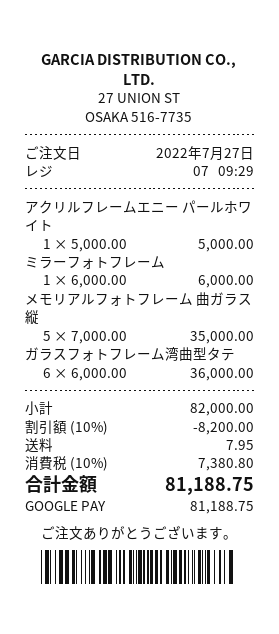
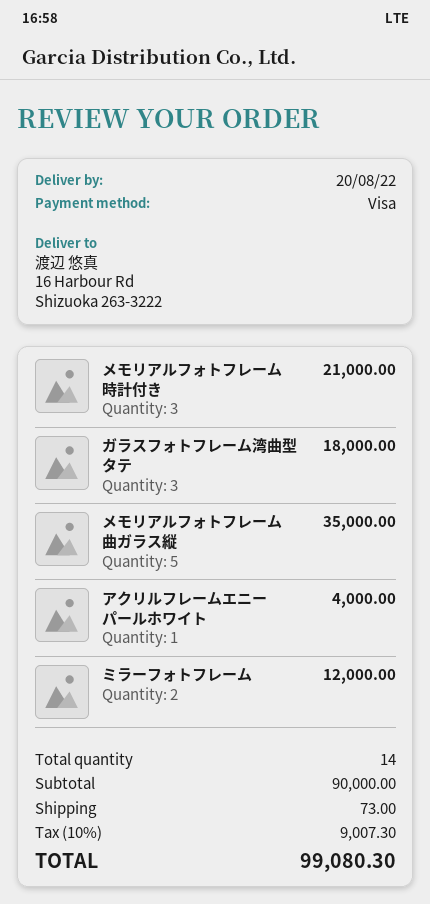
payment method: Google Pay -> Visa
アクリルフレームエニー パールホワイト: 1 for 5000.00 -> 1 for 4000.00
ミラーフォトフレーム: 1 for 6000.00 -> 2 for 12000.00
ガラスフォトフレーム湾曲型タテ: 6 for 36000.00 -> 3 for 18000.00
メモリアルフォトフレーム 時計付き: none -> 3 for 21000.00
subtotal: 82000.00 -> 90000.00
discount: 10% = 8200.00 -> none
shipping: 7.95 -> 73.00
tax: 10% = 7380.80 -> 10% = 9007.30
total: 81188.75 -> 99080.30

